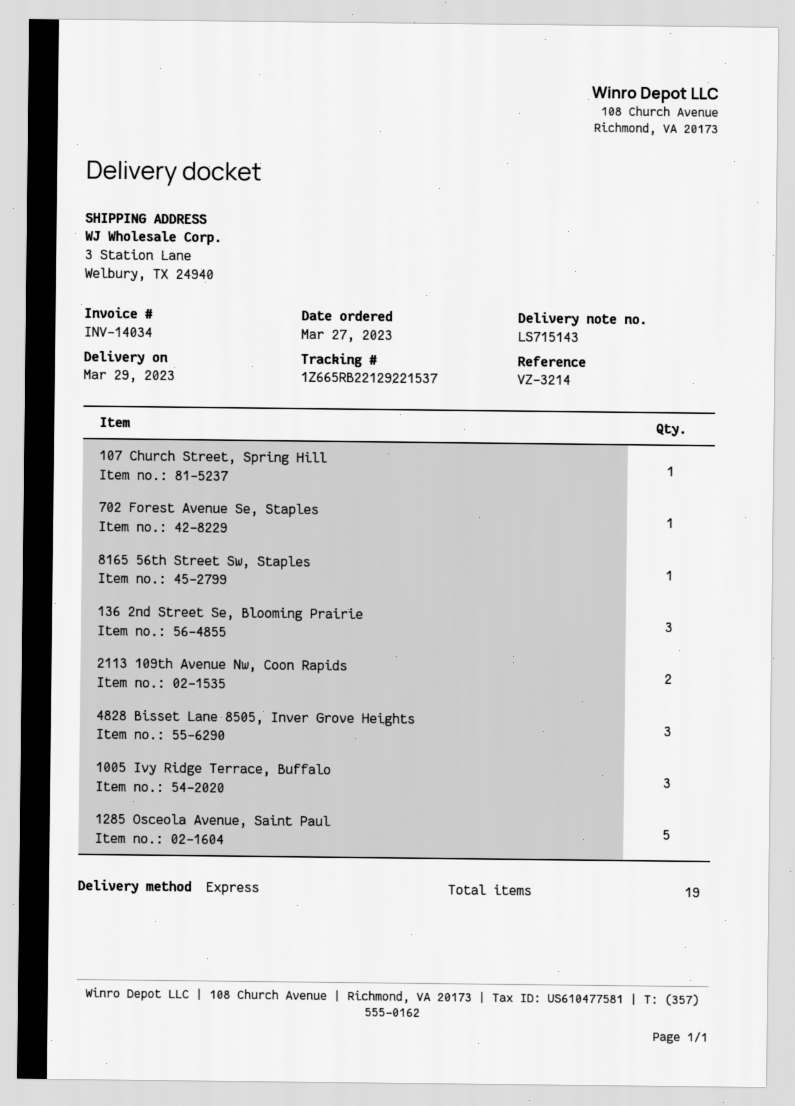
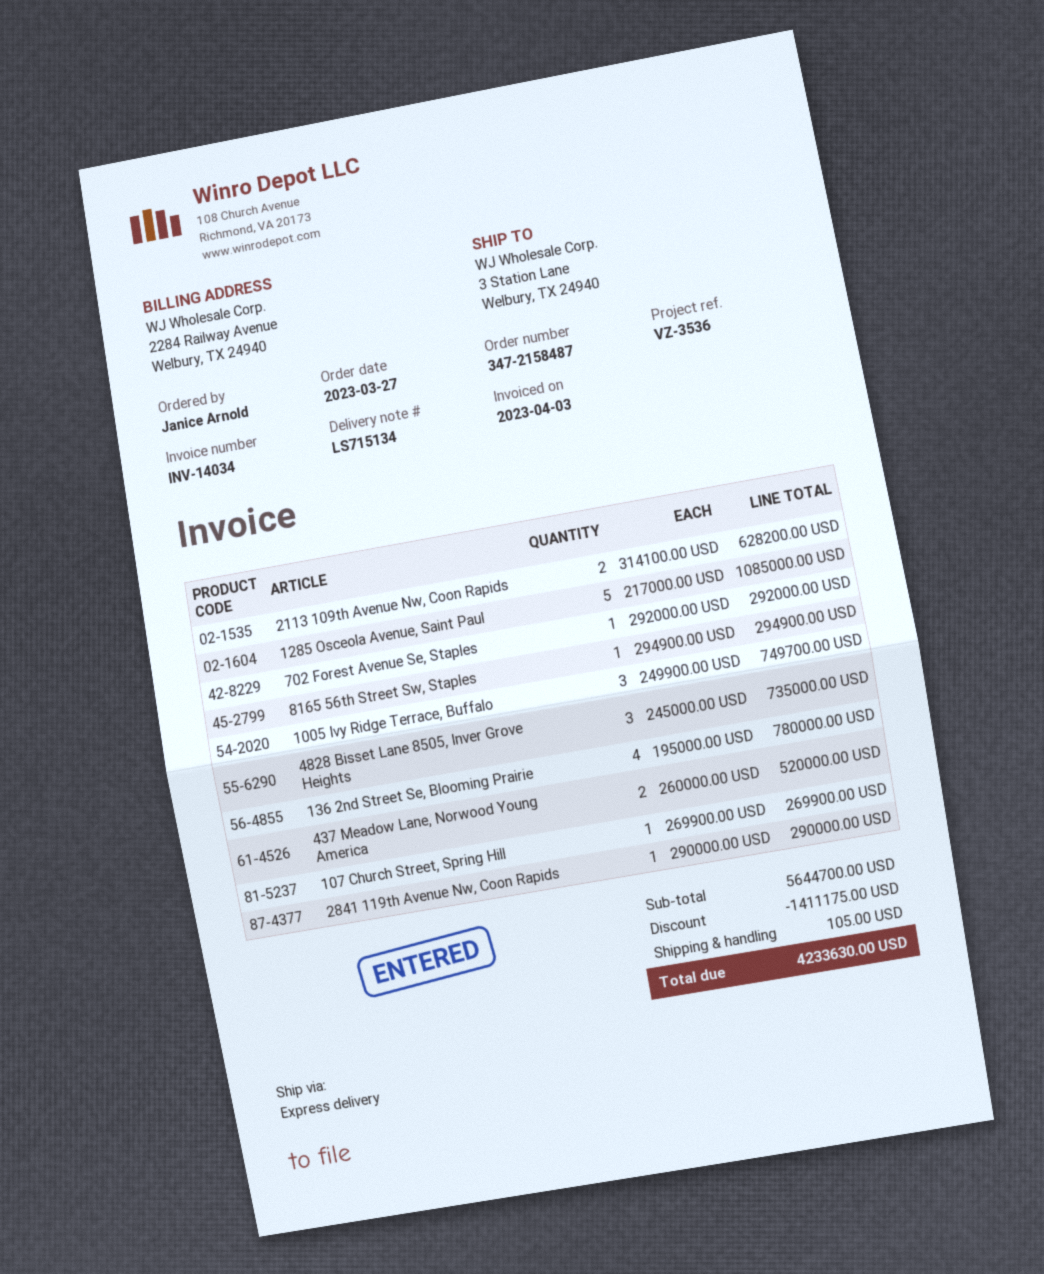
delivery note number: LS715143 -> LS715134
reference: VZ-3214 -> VZ-3536
136 2nd Street Se, Blooming Prairie: 3 -> 4
437 Meadow Lane, Norwood Young America: none -> 2
2841 119th Avenue Nw, Coon Rapids: none -> 1

